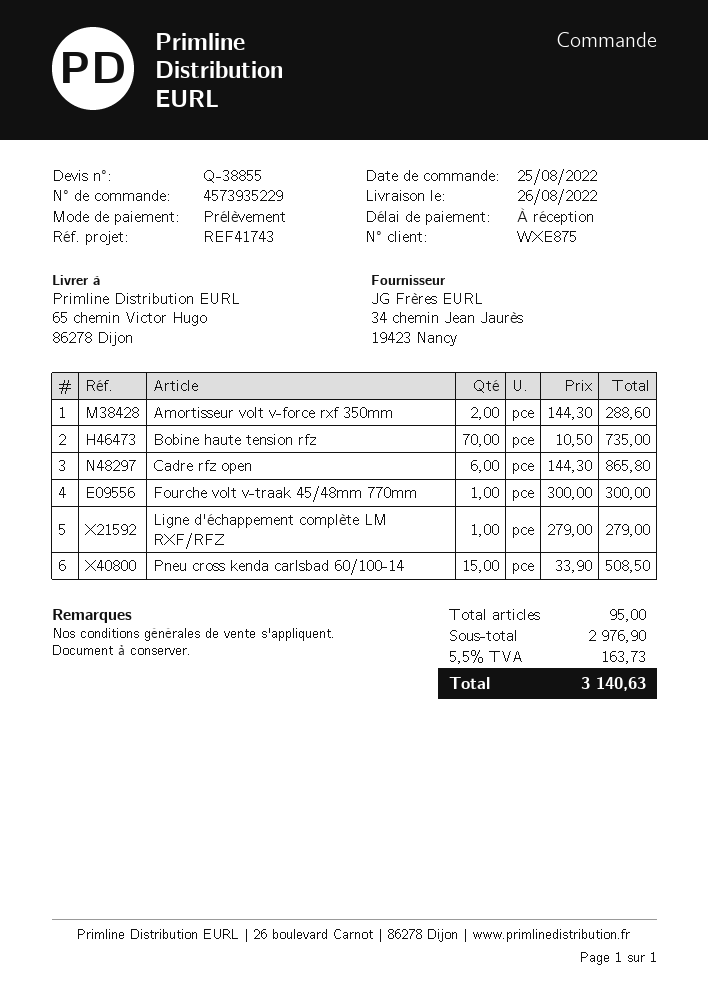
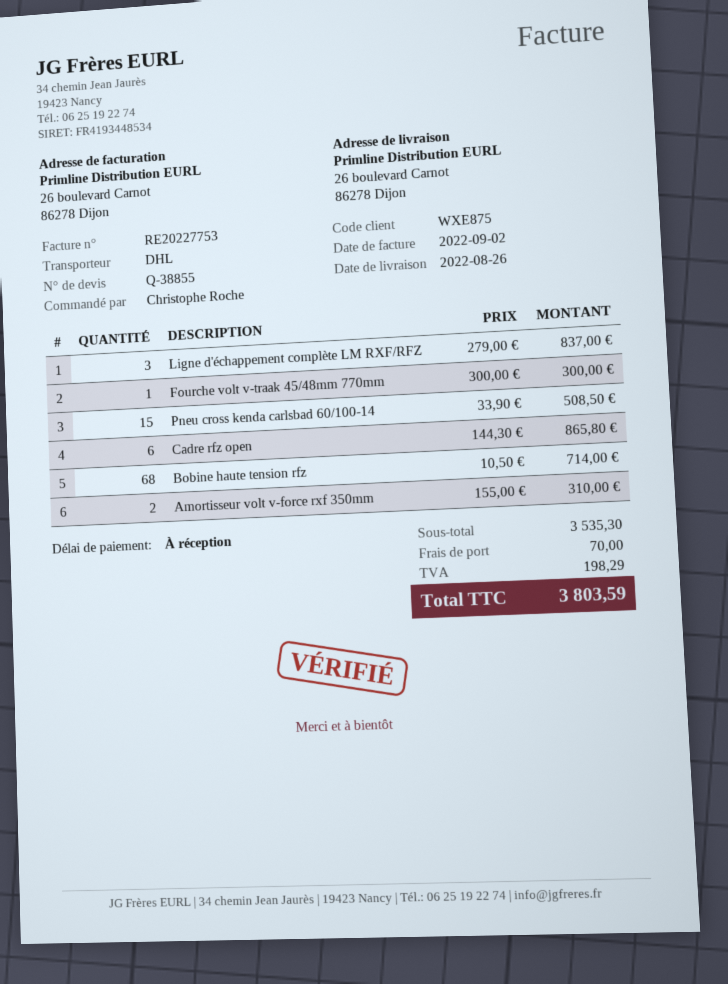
ship to: 65 chemin Victor Hugo, 86278 Dijon -> 26 boulevard Carnot, 86278 Dijon
Amortisseur volt v-force rxf 350mm: 2 x 144.30 = 288.60 -> 2 x 155.00 = 310.00
Bobine haute tension rfz: 70 x 10.50 = 735.00 -> 68 x 10.50 = 714.00
Ligne d'échappement complète LM RXF/RFZ: 1 x 279.00 = 279.00 -> 3 x 279.00 = 837.00
subtotal: 2976.90 -> 3535.30
shipping: none -> 70.00
tax: 163.73 -> 198.29
total: 3140.63 -> 3803.59

